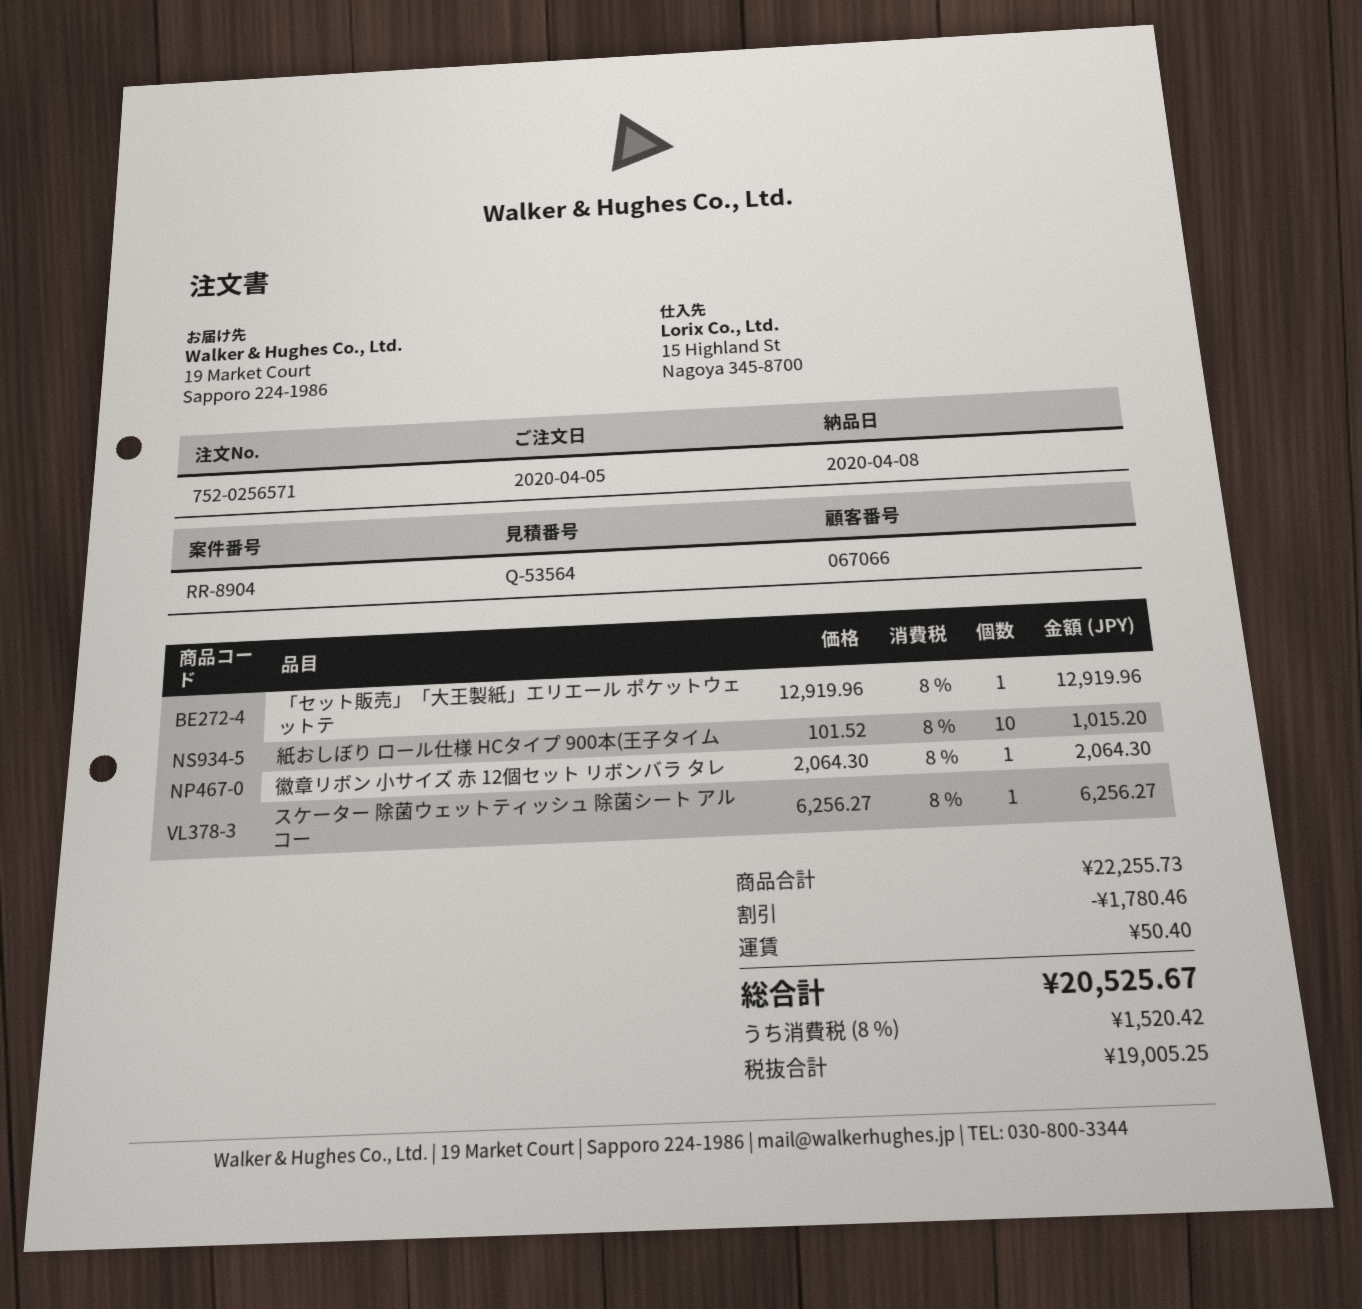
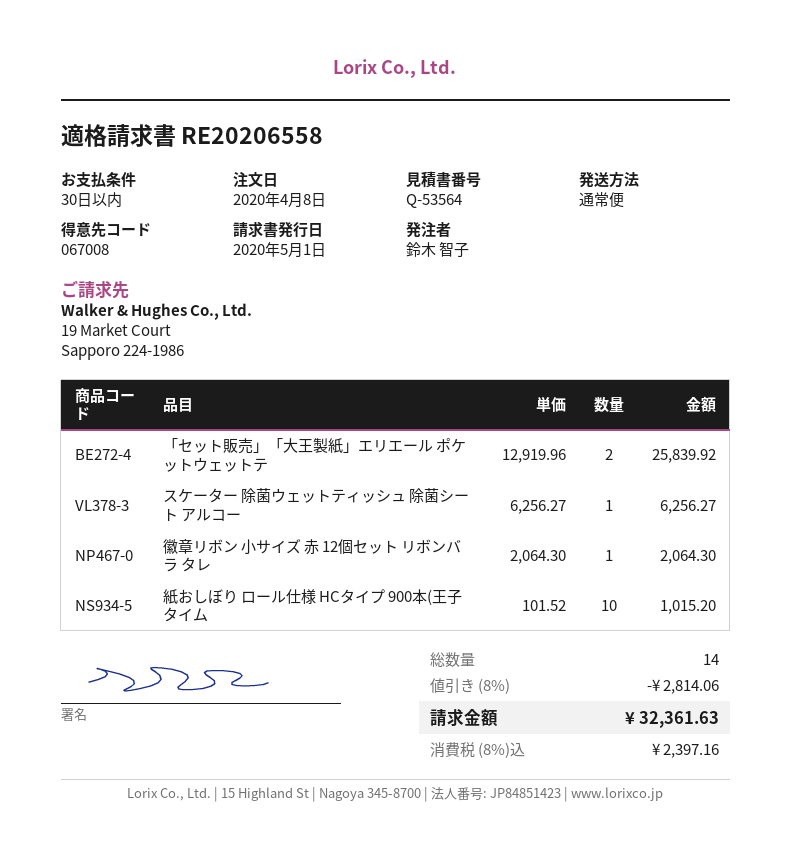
order date: 2020-04-05 -> 2020-04-08
customer number: 067066 -> 067008
「セット販売」「大王製紙」エリエール ポケットウェットテ: 1 x 12919.96 = 12919.96 -> 2 x 12919.96 = 25839.92
discount: 1780.46 -> 2814.06
shipping: 50.40 -> none
tax: 8% = 1520.42 -> 8% = 2397.16
total: 20525.67 -> 32361.63

